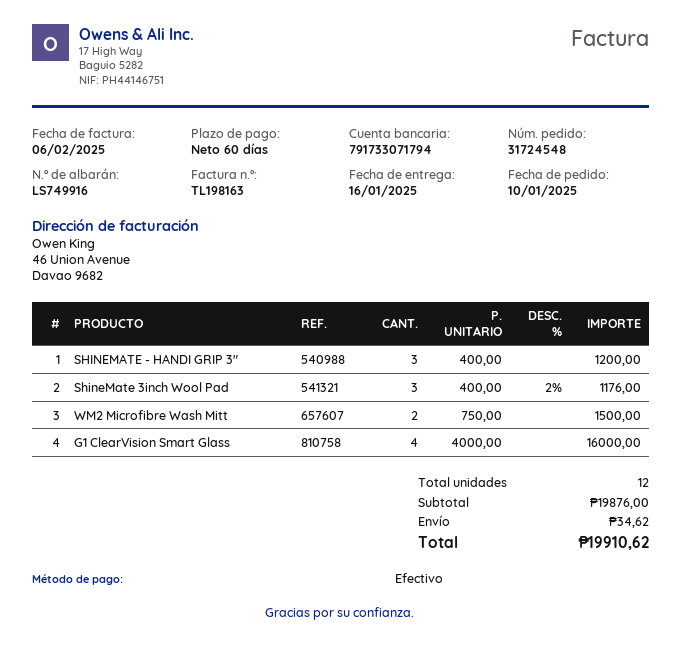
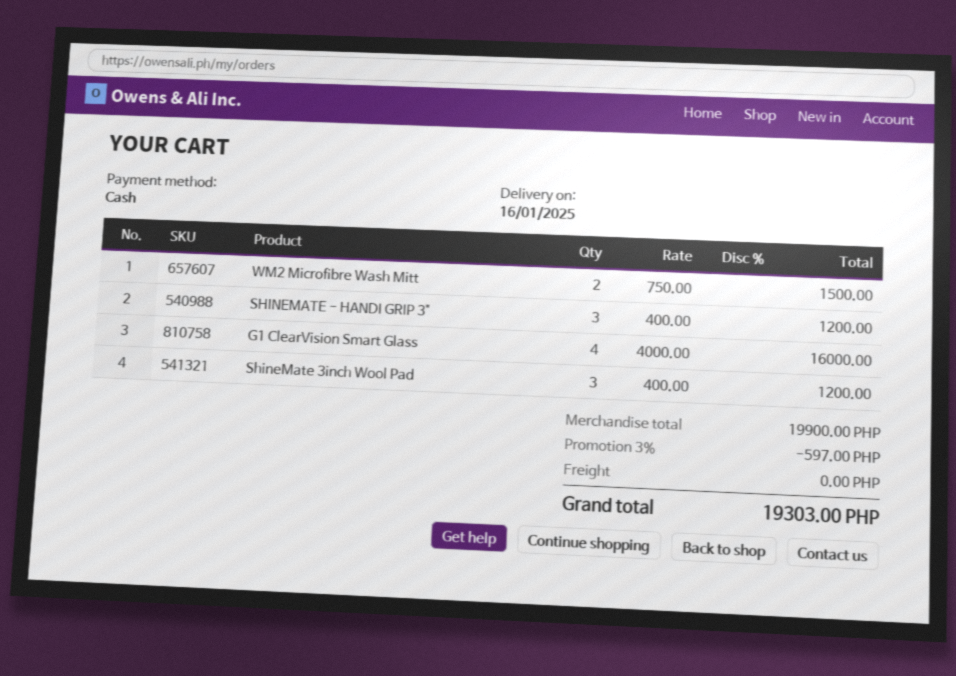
ShineMate 3inch Wool Pad: 3 x 400.00 - 2% = 1176.00 -> 3 x 400.00 = 1200.00
subtotal: 19876.00 -> 19900.00
discount: none -> 3% = 597.00
shipping: 34.62 -> 0.00
total: 19910.62 -> 19303.00

